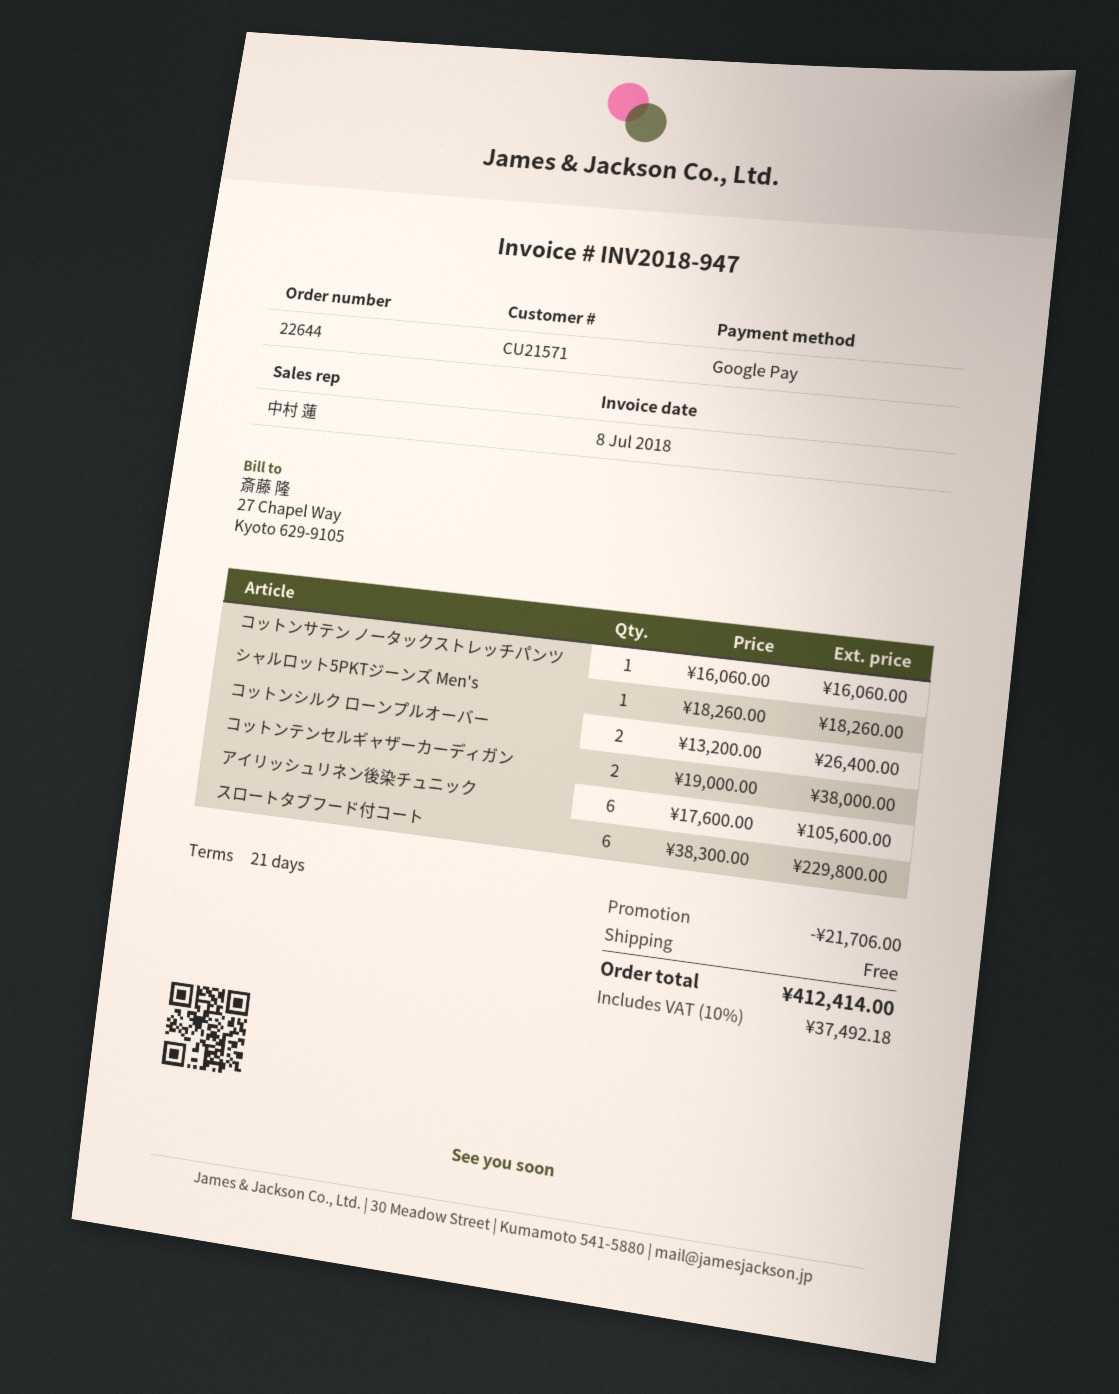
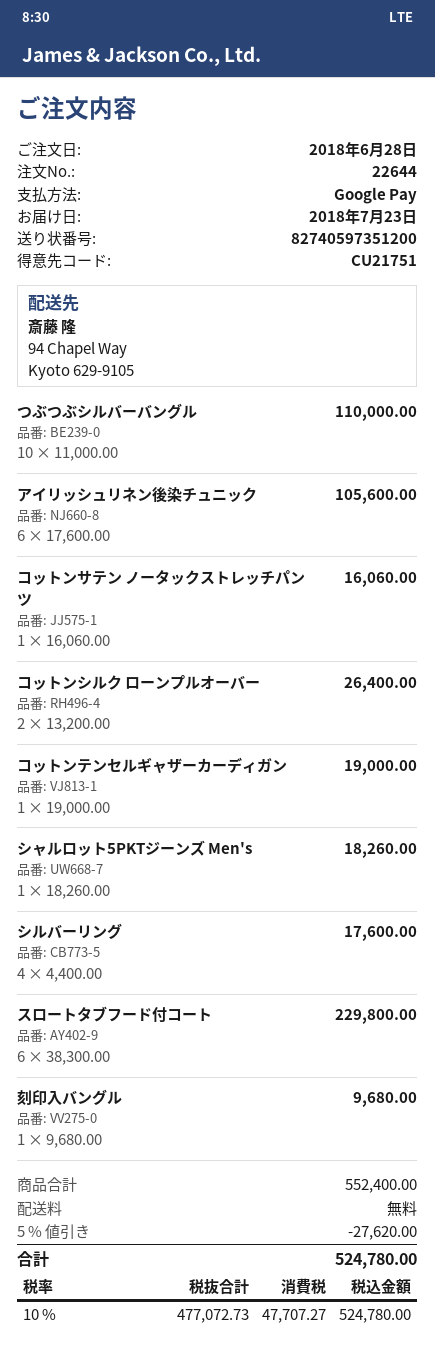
customer number: CU21571 -> CU21751
コットンテンセルギャザーカーディガン: 2 x 19000.00 = 38000.00 -> 1 x 19000.00 = 19000.00
つぶつぶシルバーバングル: none -> 10 x 11000.00 = 110000.00
シルバーリング: none -> 4 x 4400.00 = 17600.00
刻印入バングル: none -> 1 x 9680.00 = 9680.00
discount: 21706.00 -> 27620.00
tax: 10% = 37492.18 -> 10% = 47707.27
total: 412414.00 -> 524780.00

